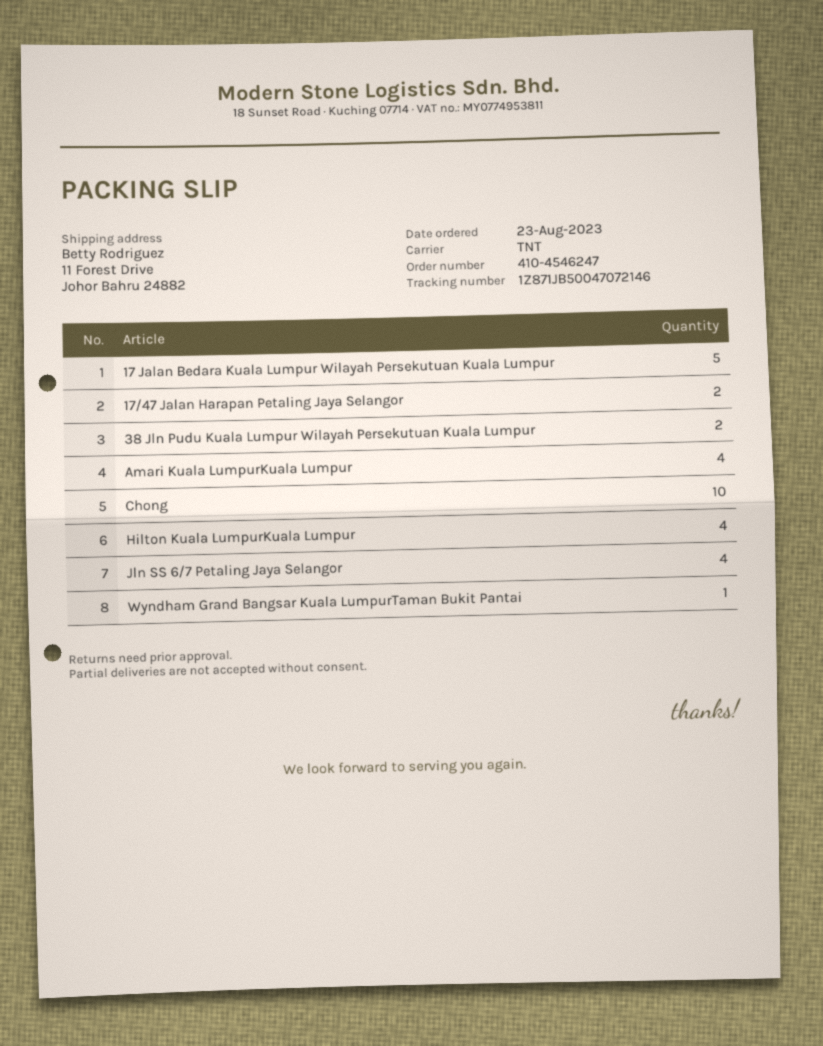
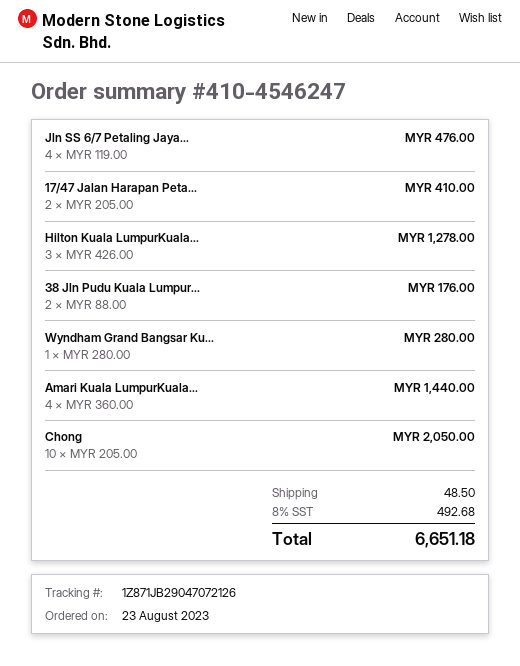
tracking number: 1Z871JB50047072146 -> 1Z871JB29047072126
17 Jalan Bedara Kuala Lumpur Wilayah Persekutuan Kuala Lumpur: 5 -> none
Hilton Kuala LumpurKuala Lumpur: 4 -> 3

